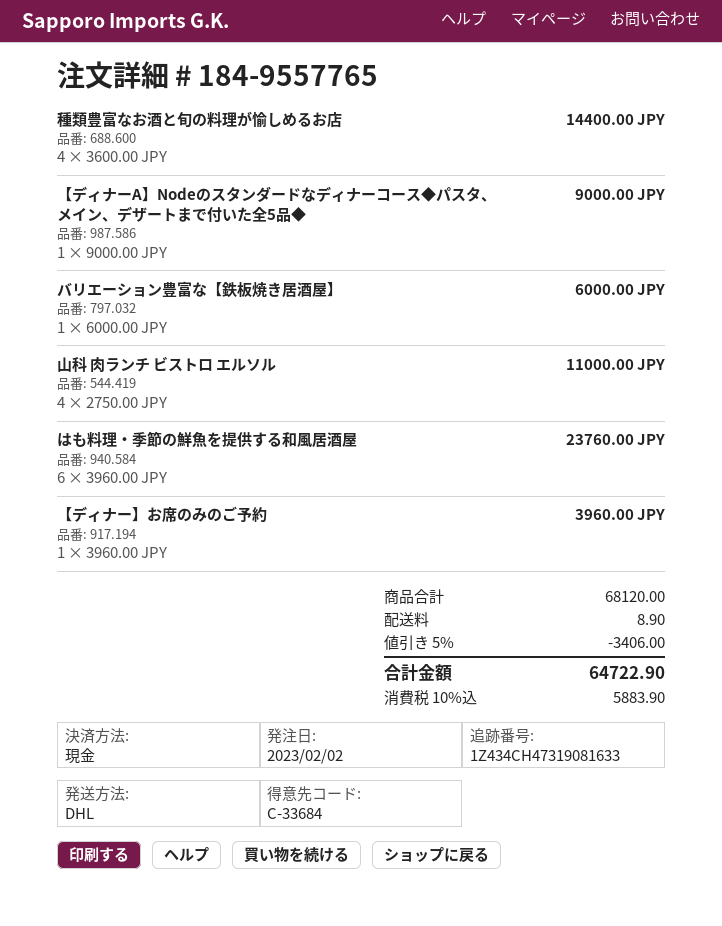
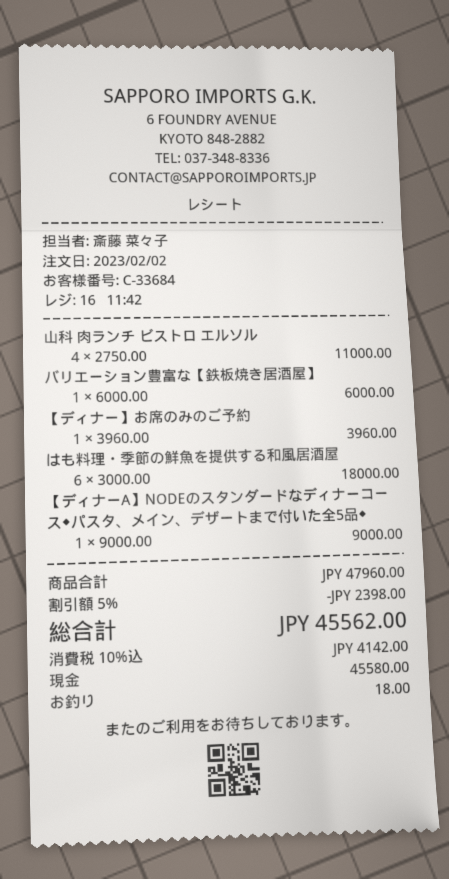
種類豊富なお酒と旬の料理が愉しめるお店: 4 x 3600.00 = 14400.00 -> none
はも料理・季節の鮮魚を提供する和風居酒屋: 6 x 3960.00 = 23760.00 -> 6 x 3000.00 = 18000.00
subtotal: 68120.00 -> 47960.00
discount: 5% = 3406.00 -> 5% = 2398.00
shipping: 8.90 -> none
tax: 10% = 5883.90 -> 10% = 4142.00
total: 64722.90 -> 45562.00

